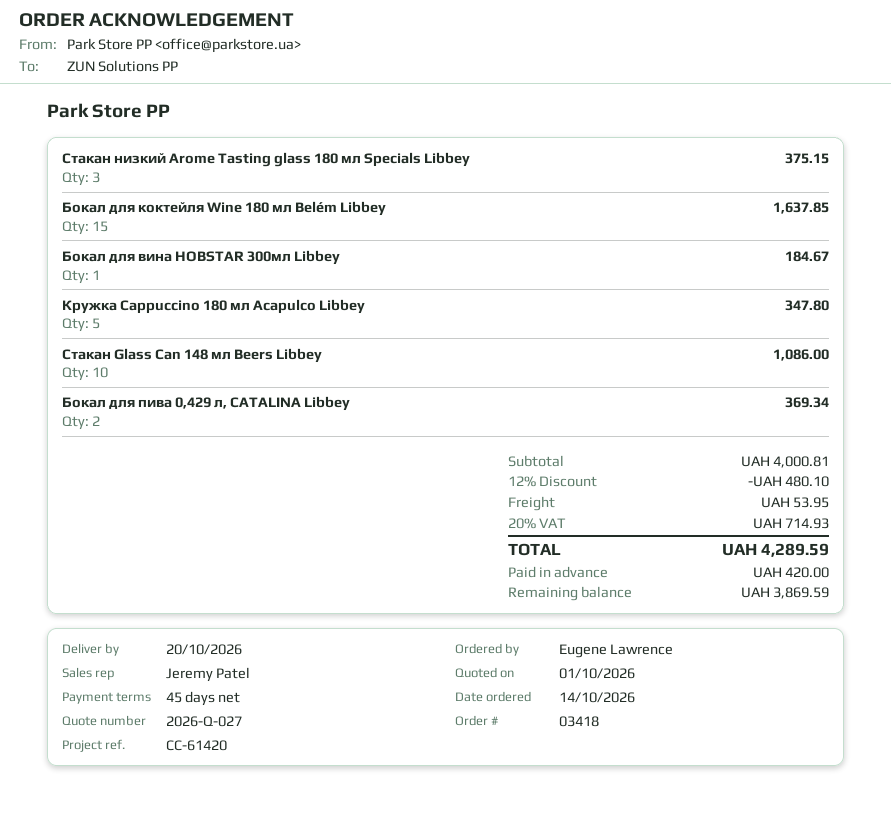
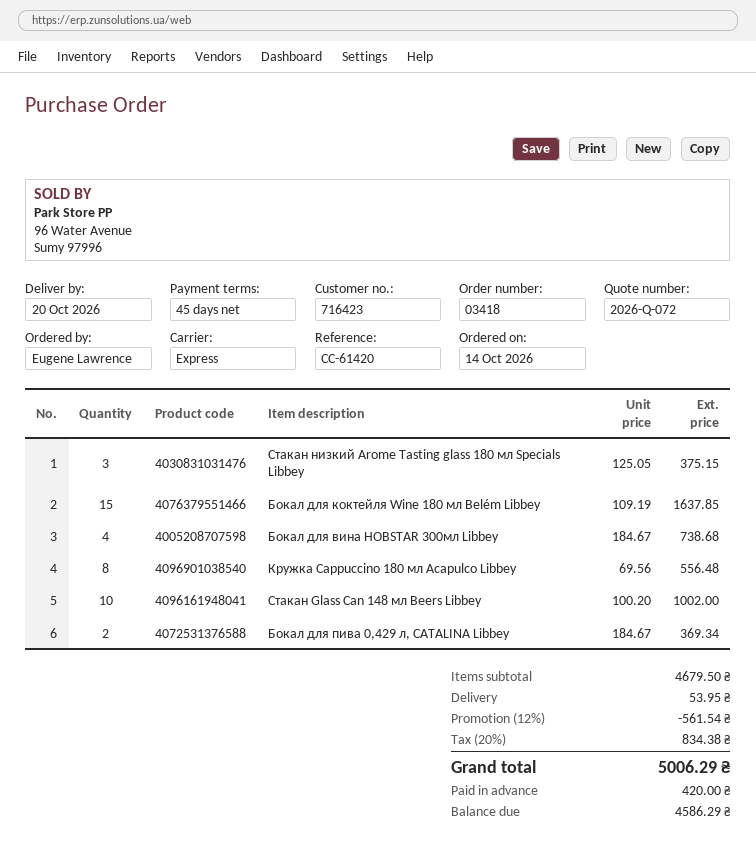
quote number: 2026-Q-027 -> 2026-Q-072
Бокал для вина HOBSTAR 300мл Libbey: 1 for 184.67 -> 4 for 738.68
Кружка Cappuccino 180 мл Acapulco Libbey: 5 for 347.80 -> 8 for 556.48
Стакан Glass Can 148 мл Beers Libbey: 10 for 1086.00 -> 10 for 1002.00
subtotal: 4000.81 -> 4679.50
discount: 12% = 480.10 -> 12% = 561.54
tax: 20% = 714.93 -> 20% = 834.38
total: 4289.59 -> 5006.29
balance: 3869.59 -> 4586.29

